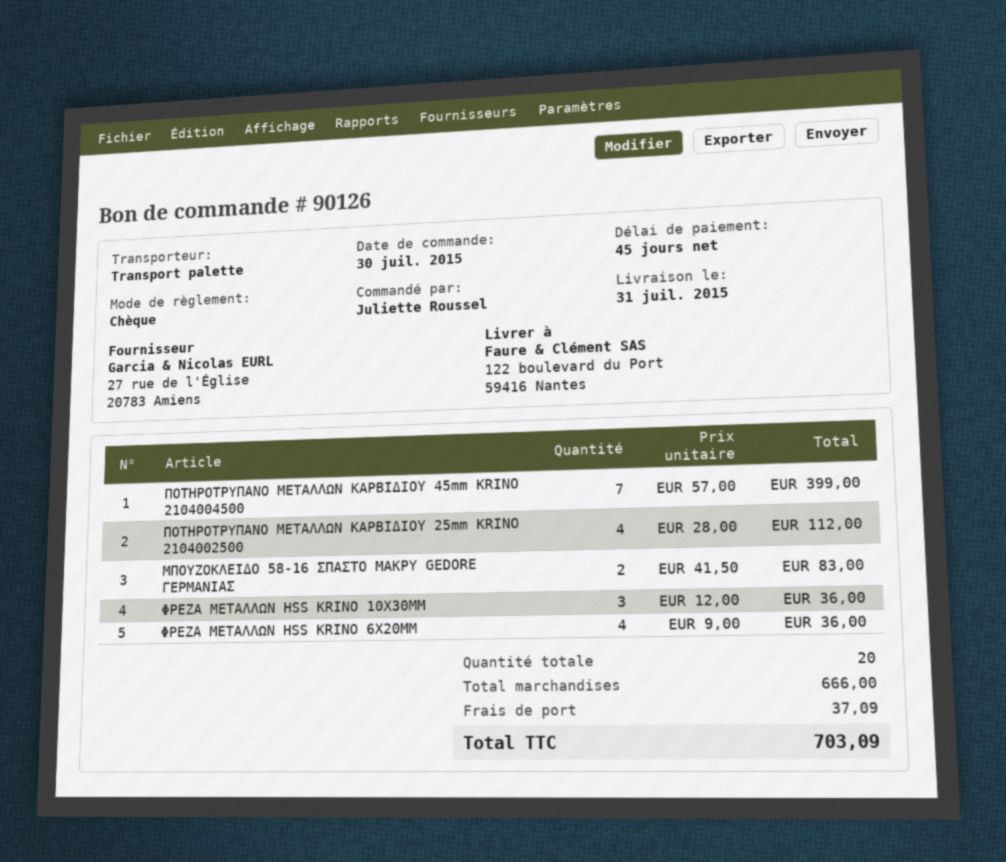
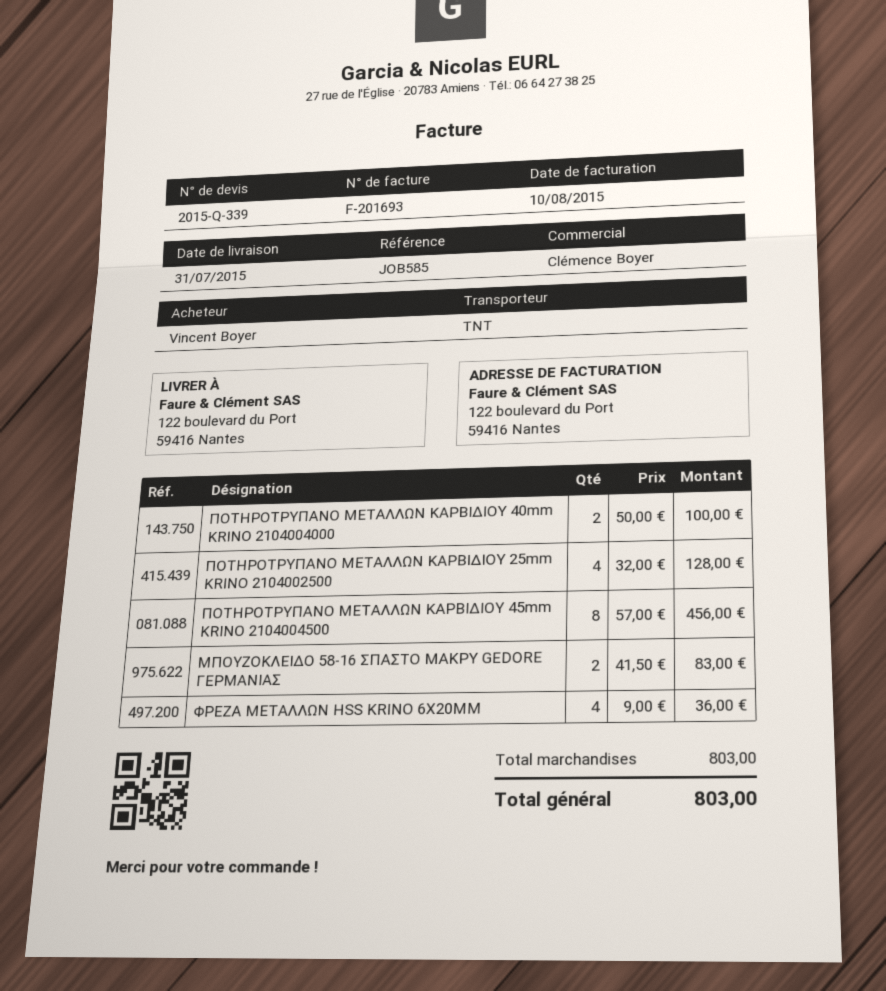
ordered by: Juliette Roussel -> Vincent Boyer
shipping method: pallet freight -> TNT
ΠΟΤΗΡΟΤΡΥΠΑΝΟ ΜΕΤΑΛΛΩΝ ΚΑΡΒΙΔΙΟΥ 45mm KRINO 2104004500: 7 x 57.00 = 399.00 -> 8 x 57.00 = 456.00
ΠΟΤΗΡΟΤΡΥΠΑΝΟ ΜΕΤΑΛΛΩΝ ΚΑΡΒΙΔΙΟΥ 25mm KRINO 2104002500: 4 x 28.00 = 112.00 -> 4 x 32.00 = 128.00
ΦΡΕΖΑ ΜΕΤΑΛΛΩΝ HSS KRINO 10X30MM: 3 x 12.00 = 36.00 -> none
ΠΟΤΗΡΟΤΡΥΠΑΝΟ ΜΕΤΑΛΛΩΝ ΚΑΡΒΙΔΙΟΥ 40mm KRINO 2104004000: none -> 2 x 50.00 = 100.00
subtotal: 666.00 -> 803.00
shipping: 37.09 -> none
total: 703.09 -> 803.00

